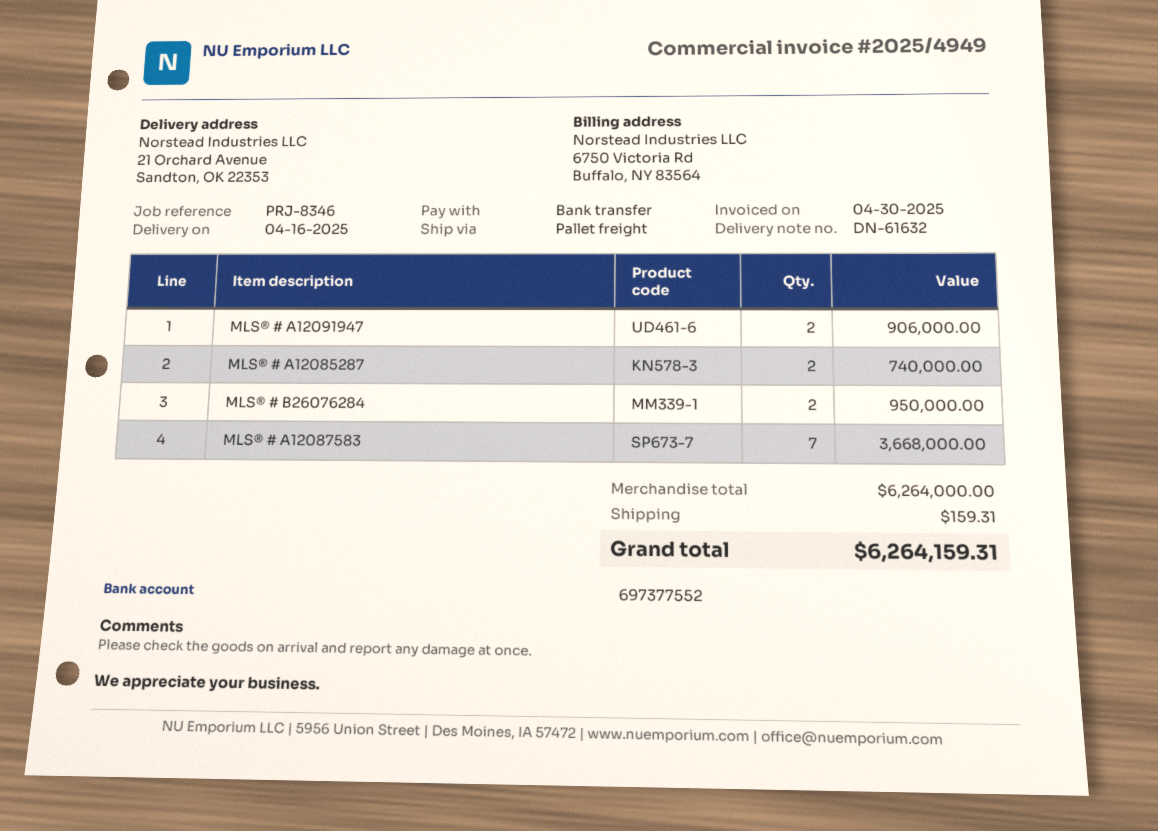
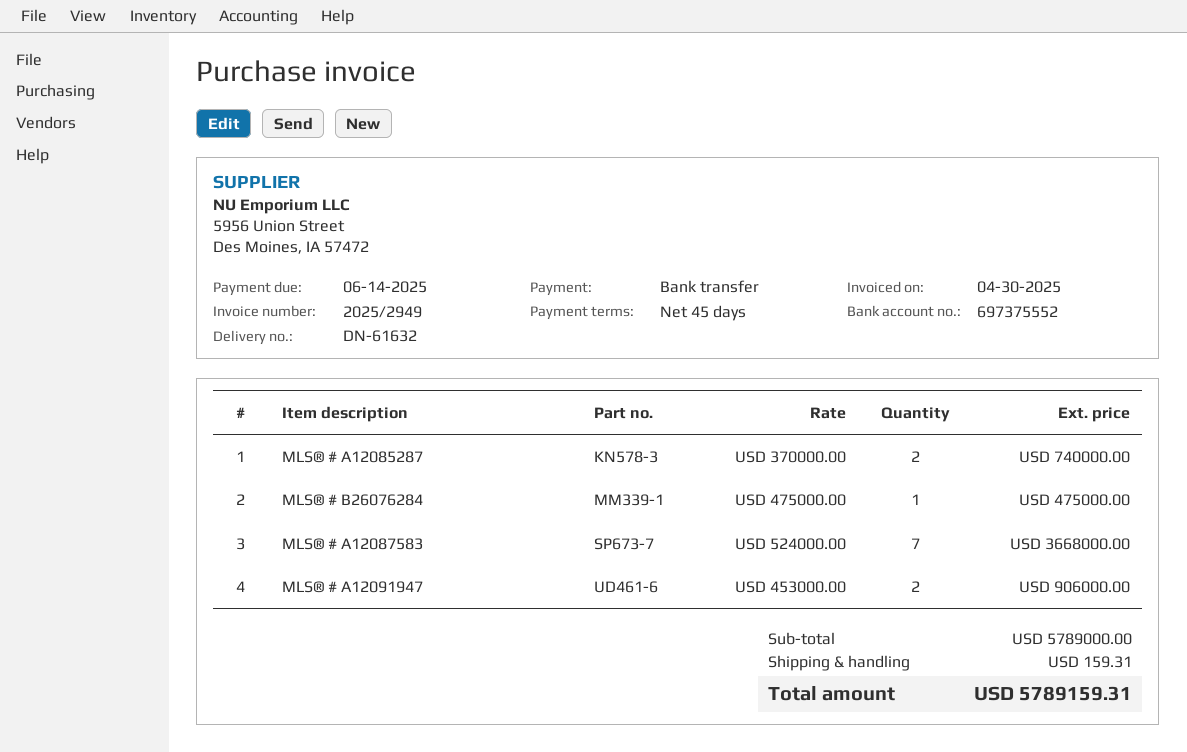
invoice number: 2025/4949 -> 2025/2949
bank account: 697377552 -> 697375552
MLS® # B26076284: 2 for 950000.00 -> 1 for 475000.00
subtotal: 6264000.00 -> 5789000.00
total: 6264159.31 -> 5789159.31

